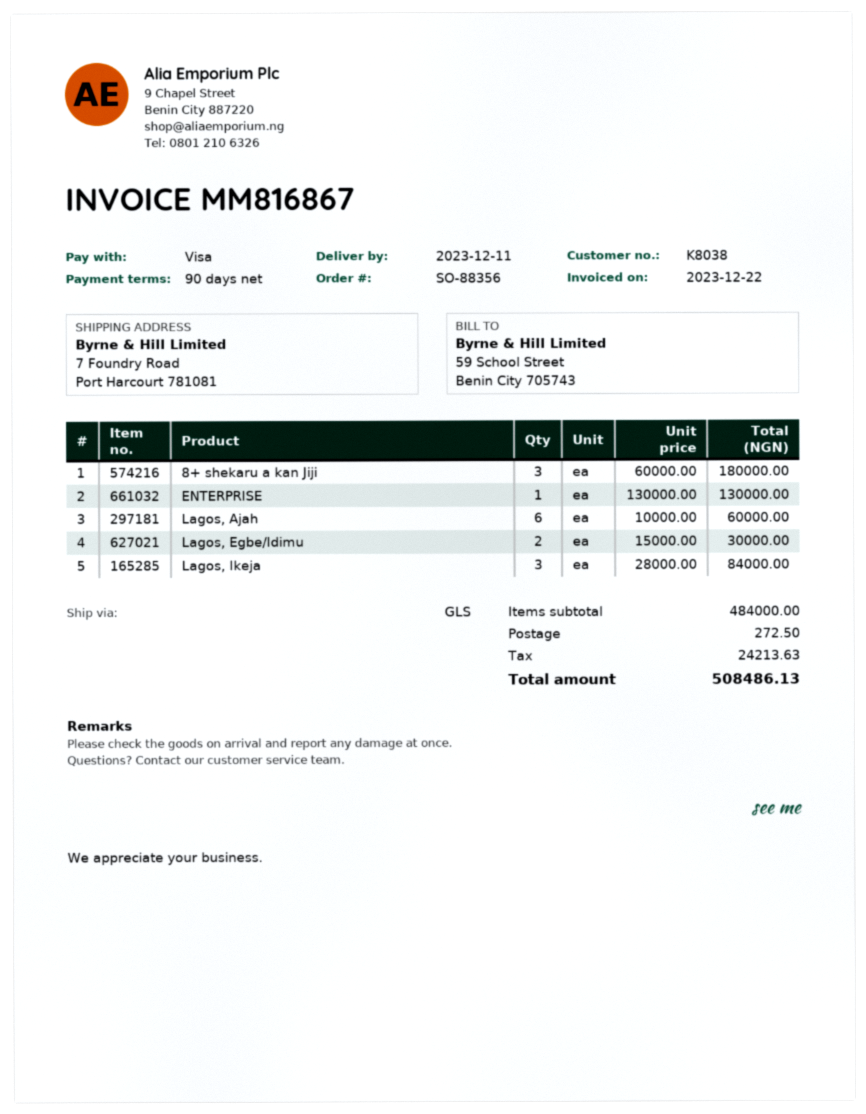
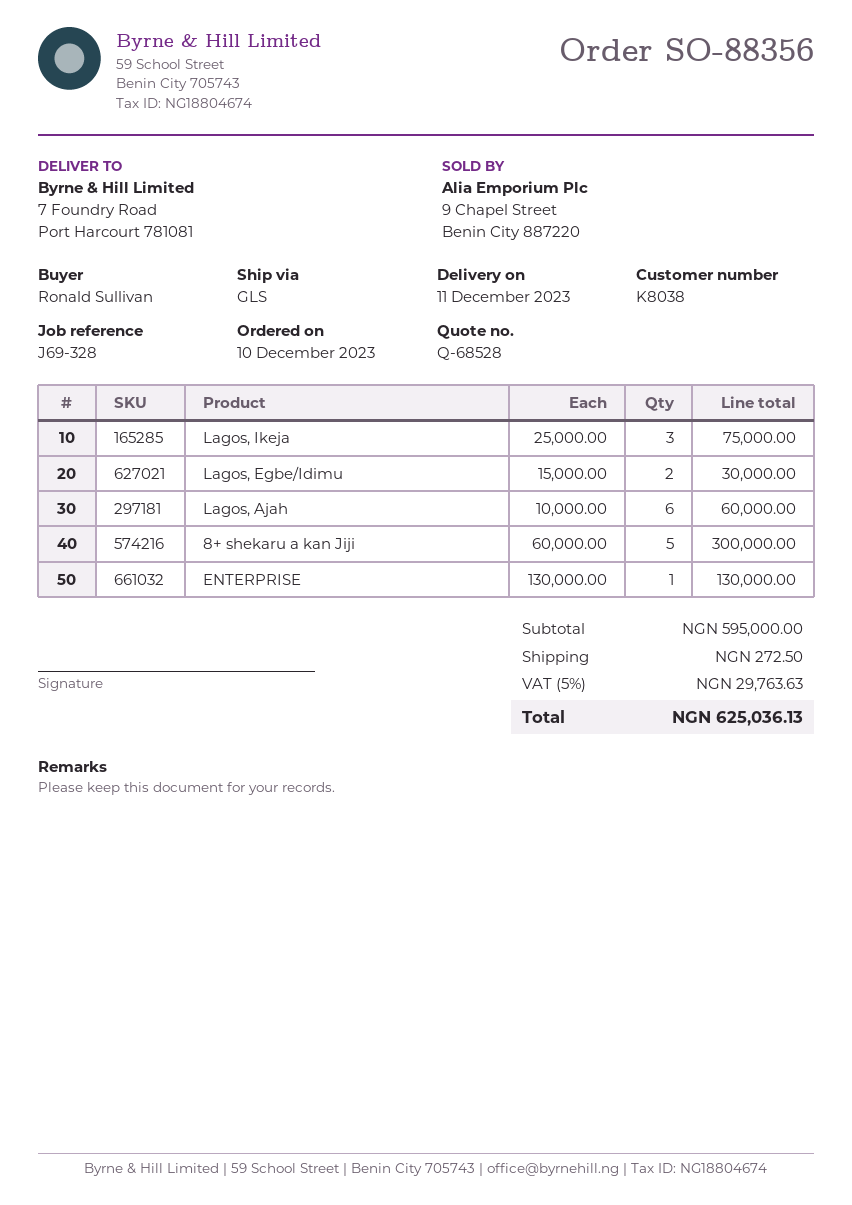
8+ shekaru a kan Jiji: 3 x 60000.00 = 180000.00 -> 5 x 60000.00 = 300000.00
Lagos, Ikeja: 3 x 28000.00 = 84000.00 -> 3 x 25000.00 = 75000.00
subtotal: 484000.00 -> 595000.00
tax: 24213.63 -> 29763.63
total: 508486.13 -> 625036.13

